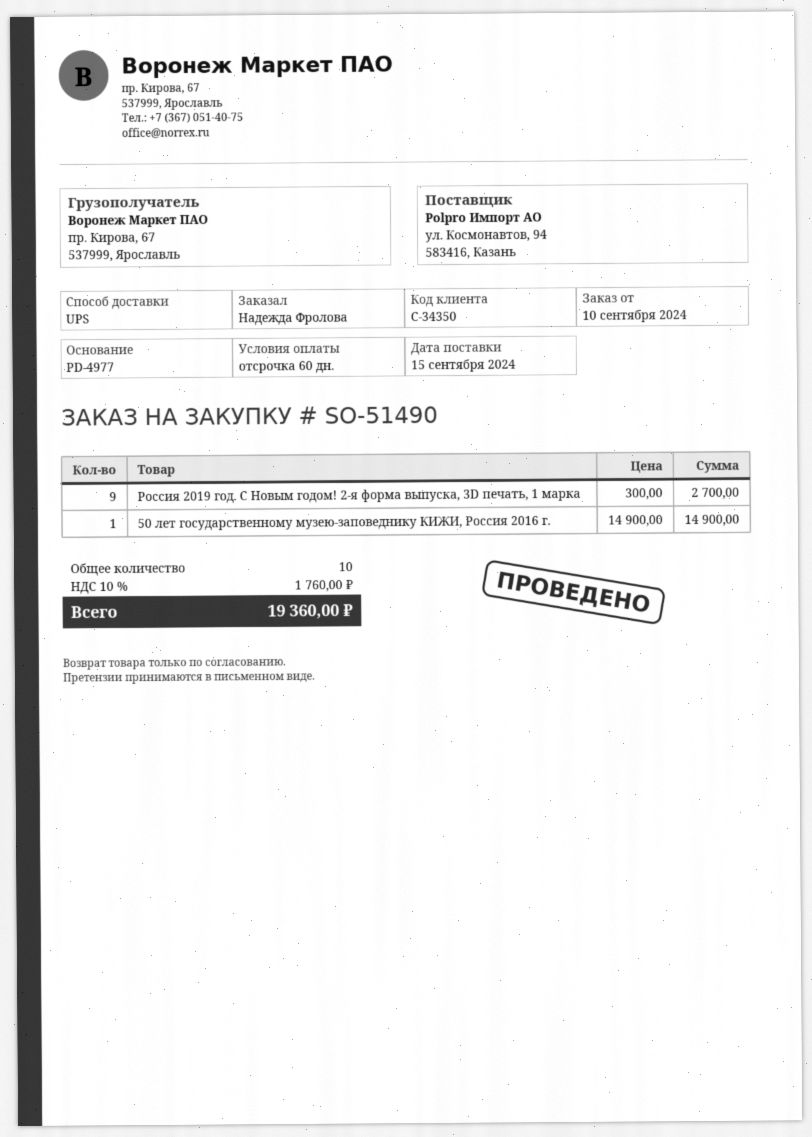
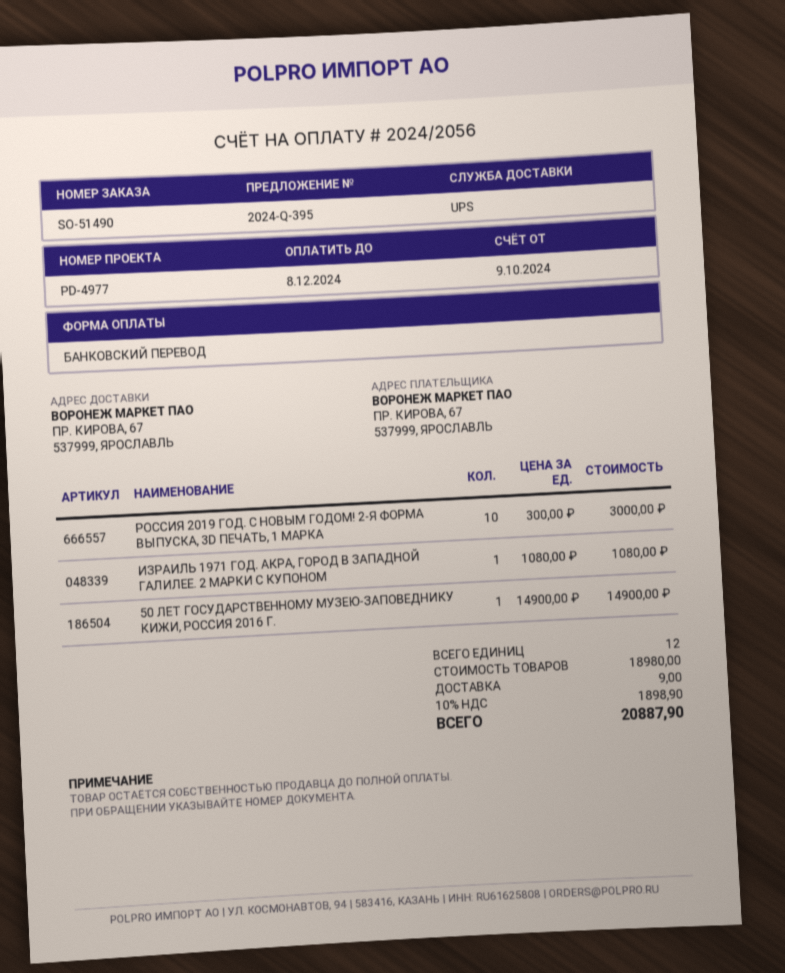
Россия 2019 год. С Новым годом! 2-я форма выпуска, 3D печать, 1 марка: 9 x 300.00 = 2700.00 -> 10 x 300.00 = 3000.00
ИЗРАИЛЬ 1971 ГОД. АКРА, ГОРОД В ЗАПАДНОЙ ГАЛИЛЕЕ. 2 МАРКИ С КУПОНОМ: none -> 1 x 1080.00 = 1080.00
total quantity: 10 -> 12
shipping: none -> 9.00
tax: 10% = 1760.00 -> 10% = 1898.90
total: 19360.00 -> 20887.90

